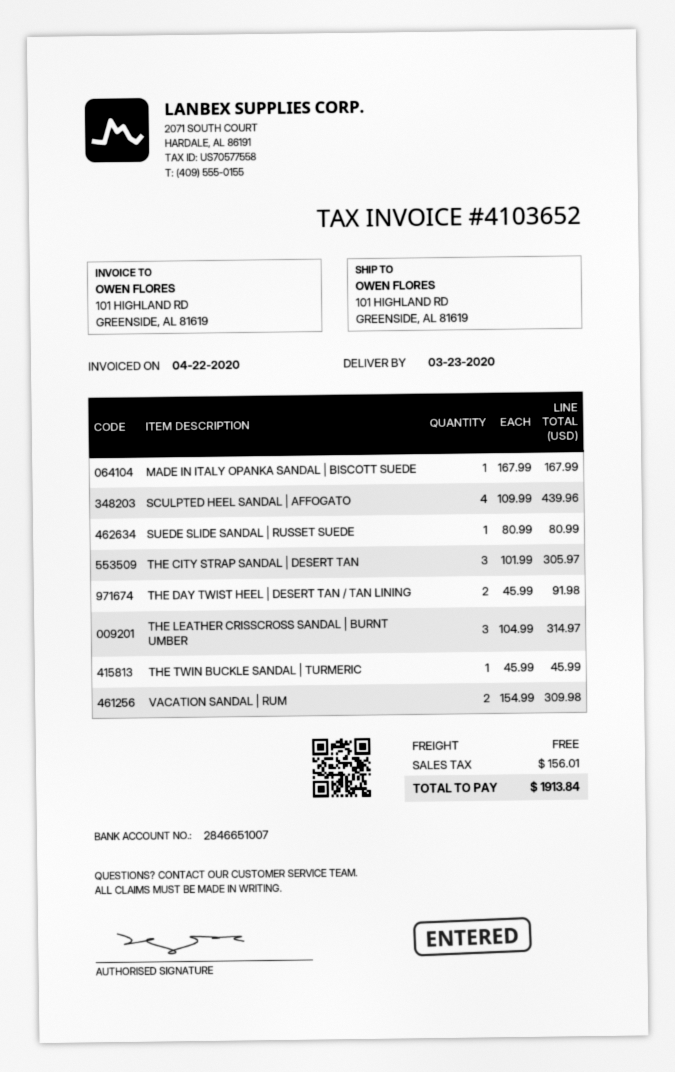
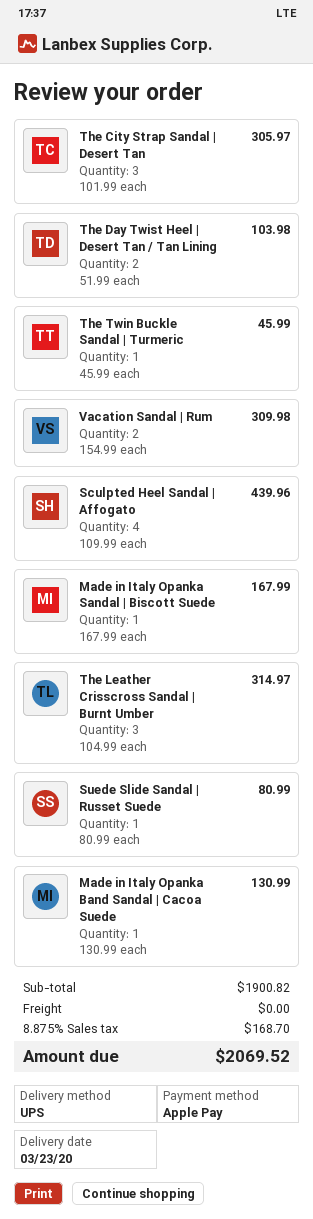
THE DAY TWIST HEEL | DESERT TAN / TAN LINING: 2 x 45.99 = 91.98 -> 2 x 51.99 = 103.98
Made in Italy Opanka Band Sandal | Cacoa Suede: none -> 1 x 130.99 = 130.99
tax: 156.01 -> 168.70
total: 1913.84 -> 2069.52

